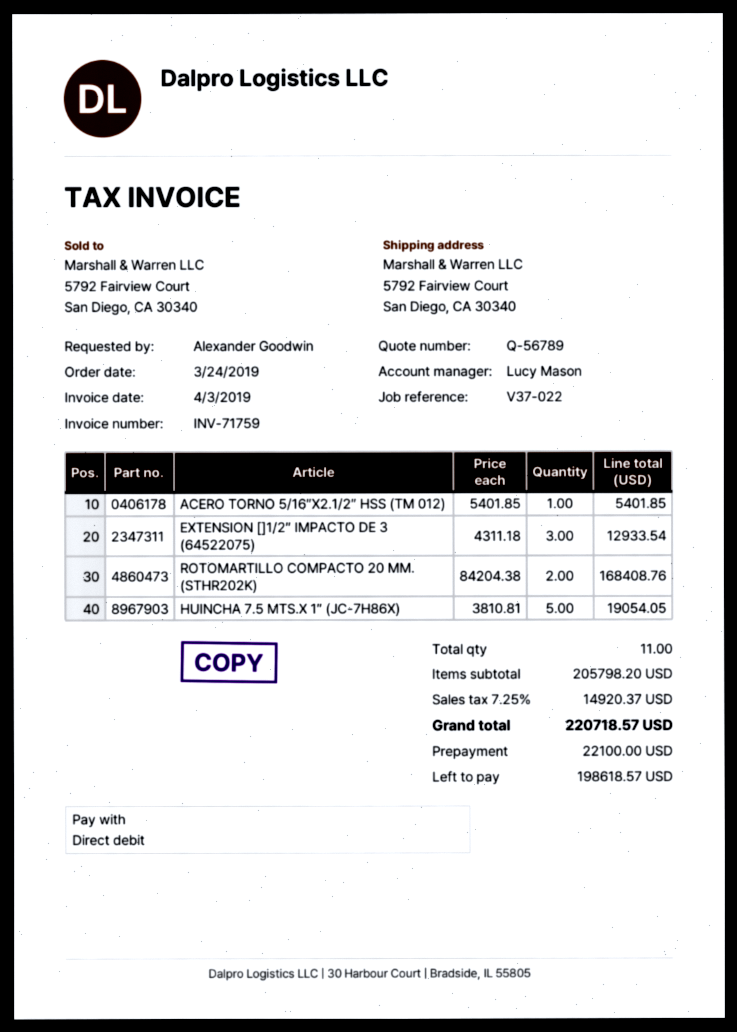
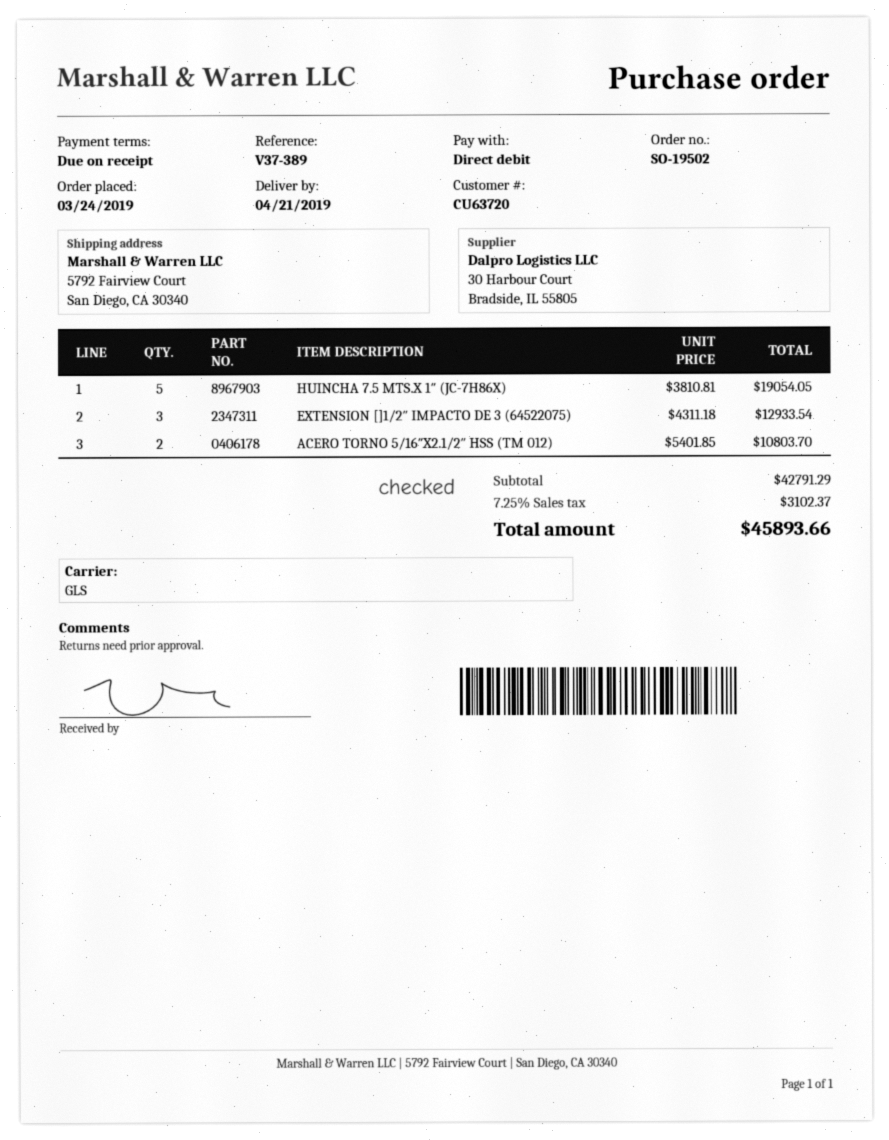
reference: V37-022 -> V37-389
ACERO TORNO 5/16″X2.1/2″ HSS (TM 012): 1 x 5401.85 = 5401.85 -> 2 x 5401.85 = 10803.70
ROTOMARTILLO COMPACTO 20 MM. (STHR202K): 2 x 84204.38 = 168408.76 -> none
subtotal: 205798.20 -> 42791.29
tax: 7.25% = 14920.37 -> 7.25% = 3102.37
total: 220718.57 -> 45893.66

